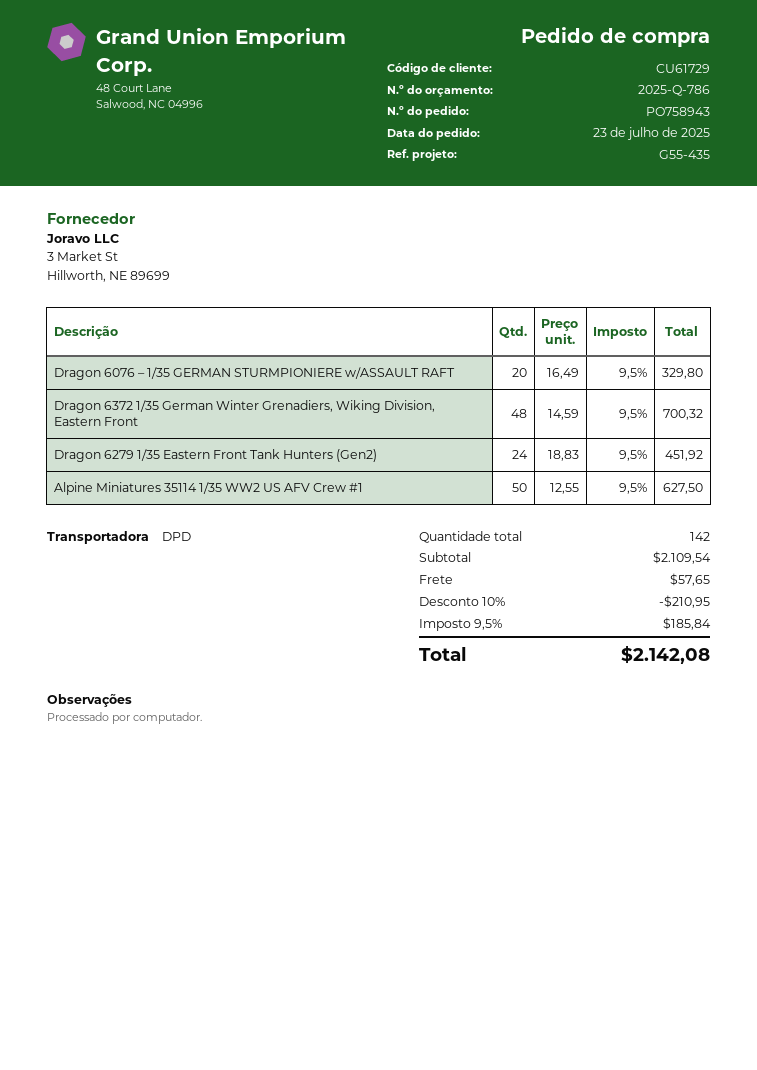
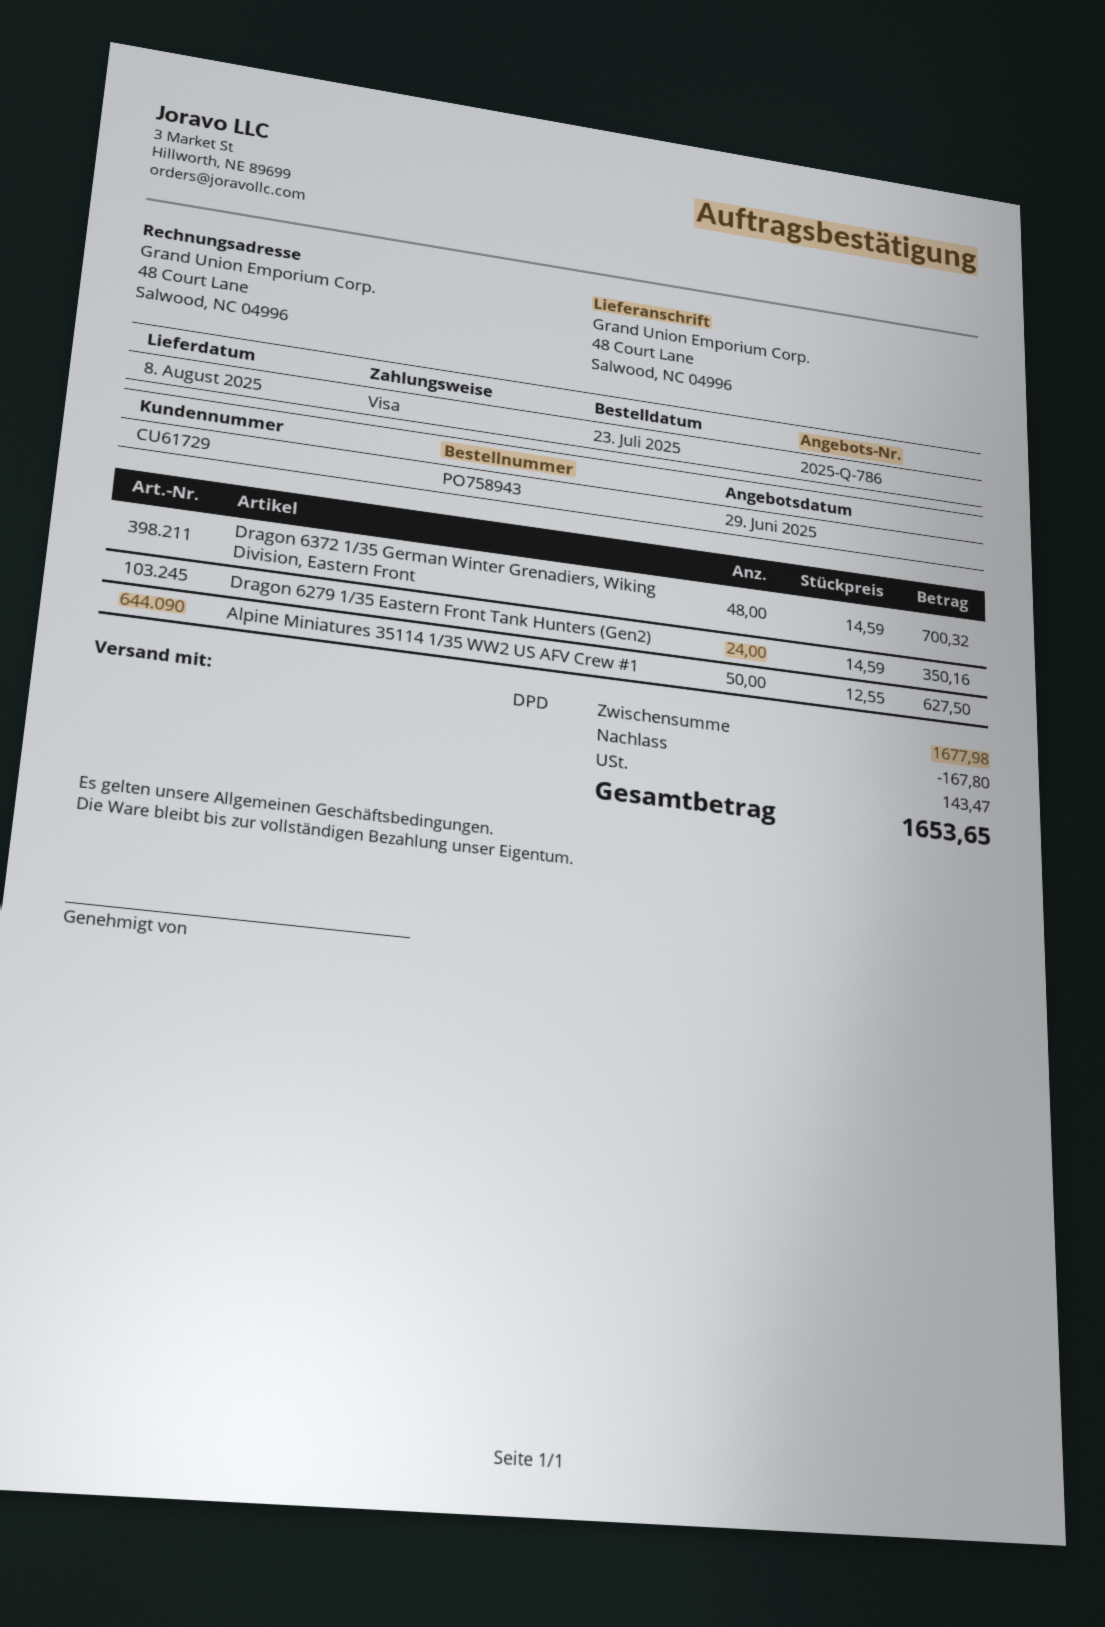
Dragon 6076 – 1/35 GERMAN STURMPIONIERE w/ASSAULT RAFT: 20 x 16.49 = 329.80 -> none
Dragon 6279 1/35 Eastern Front Tank Hunters (Gen2): 24 x 18.83 = 451.92 -> 24 x 14.59 = 350.16
subtotal: 2109.54 -> 1677.98
discount: 210.95 -> 167.80
shipping: 57.65 -> none
tax: 185.84 -> 143.47
total: 2142.08 -> 1653.65

